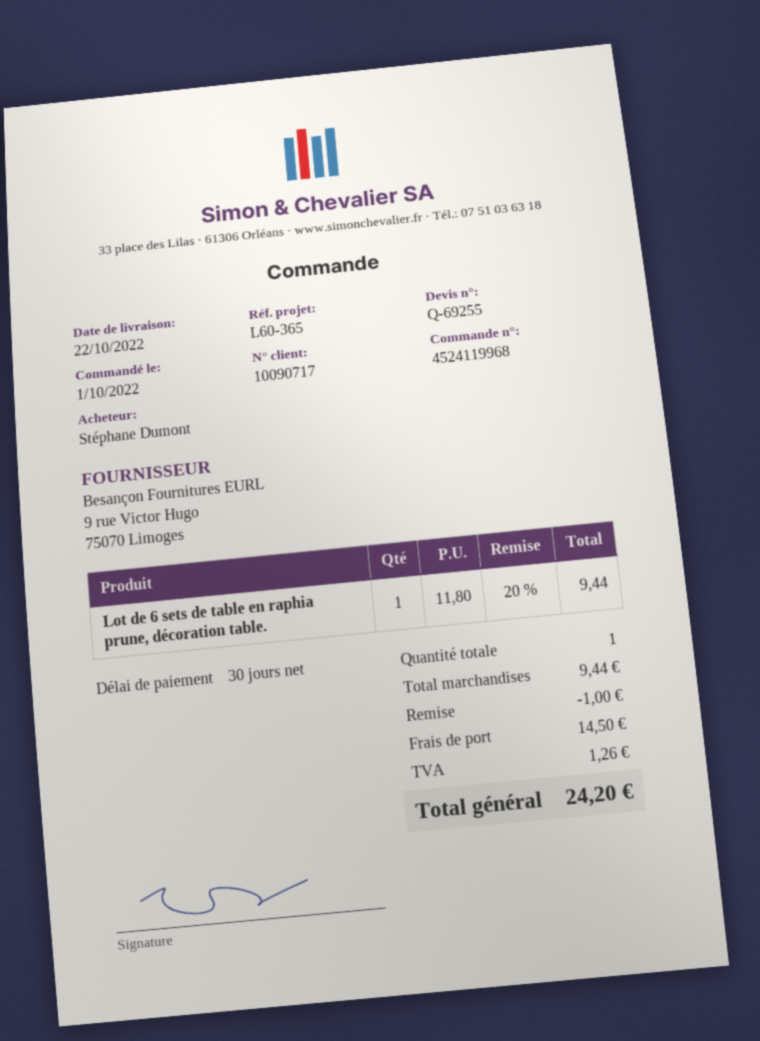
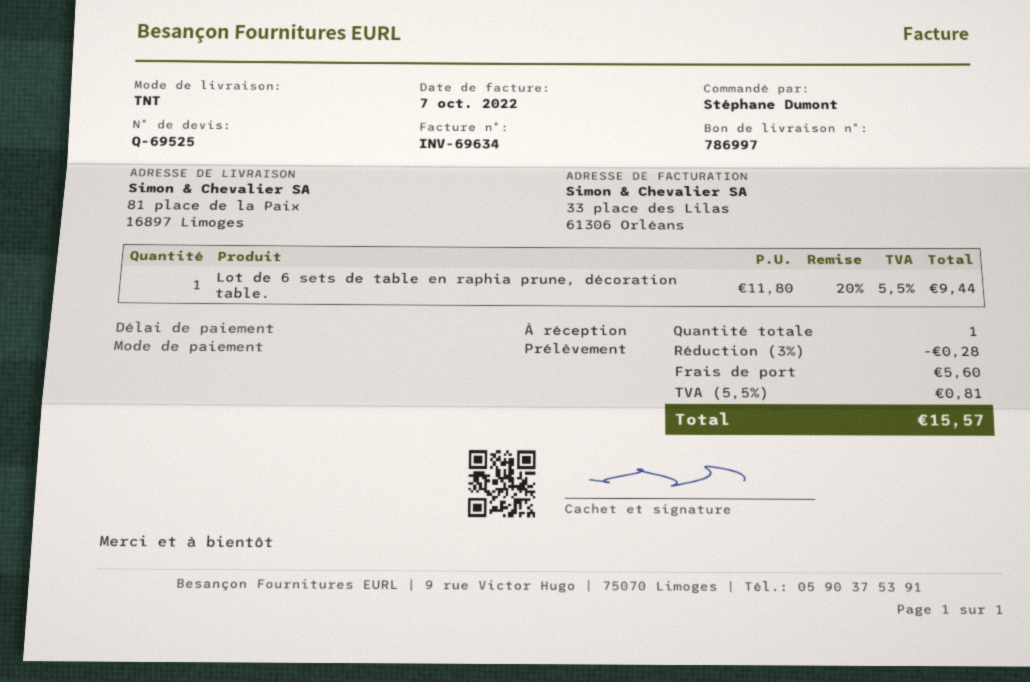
quote number: Q-69255 -> Q-69525
payment terms: 30 days -> on receipt
discount: 1.00 -> 0.28
shipping: 14.50 -> 5.60
tax: 1.26 -> 0.81
total: 24.20 -> 15.57

